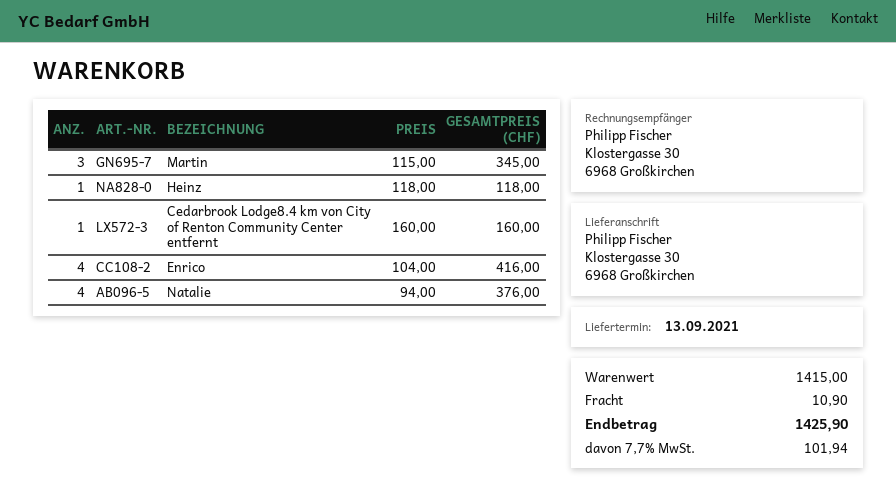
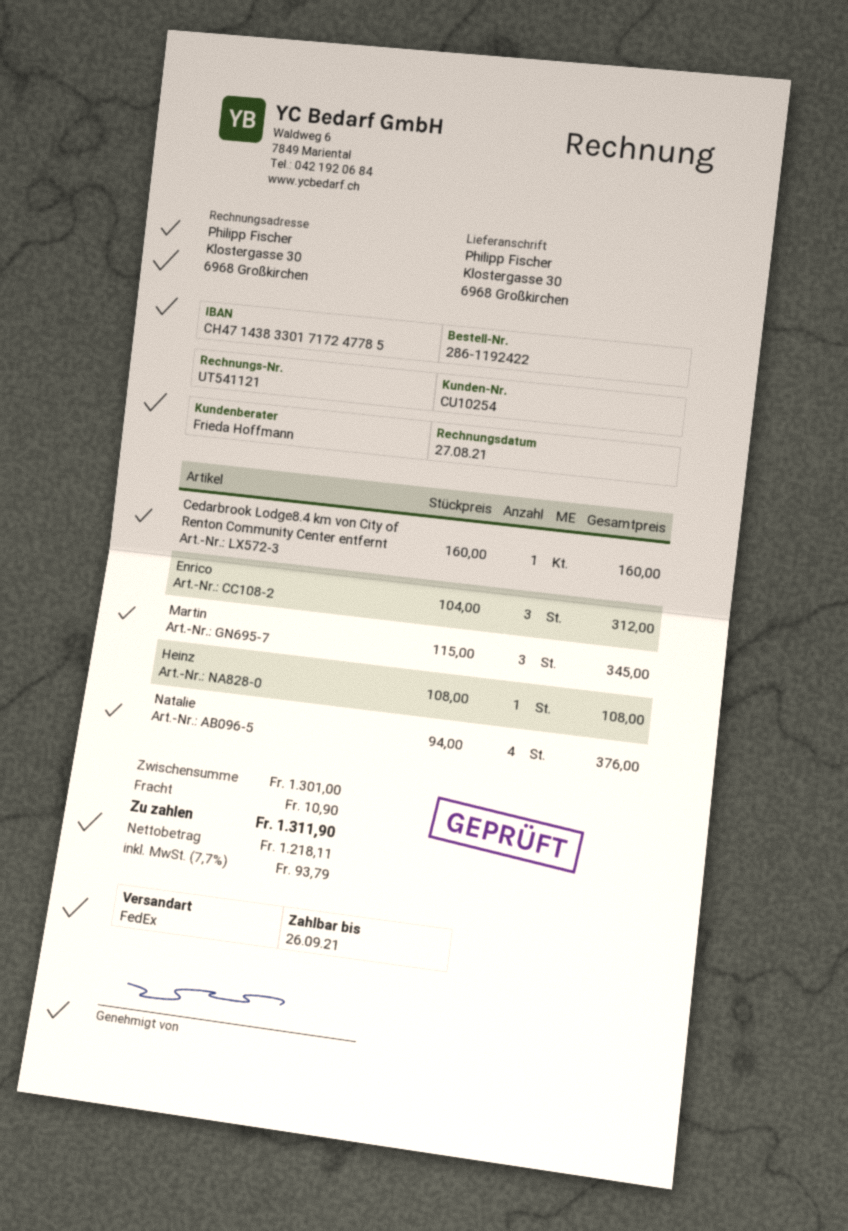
Heinz: 1 x 118.00 = 118.00 -> 1 x 108.00 = 108.00
Enrico: 4 x 104.00 = 416.00 -> 3 x 104.00 = 312.00
subtotal: 1415.00 -> 1301.00
tax: 7.7% = 101.94 -> 7.7% = 93.79
total: 1425.90 -> 1311.90

